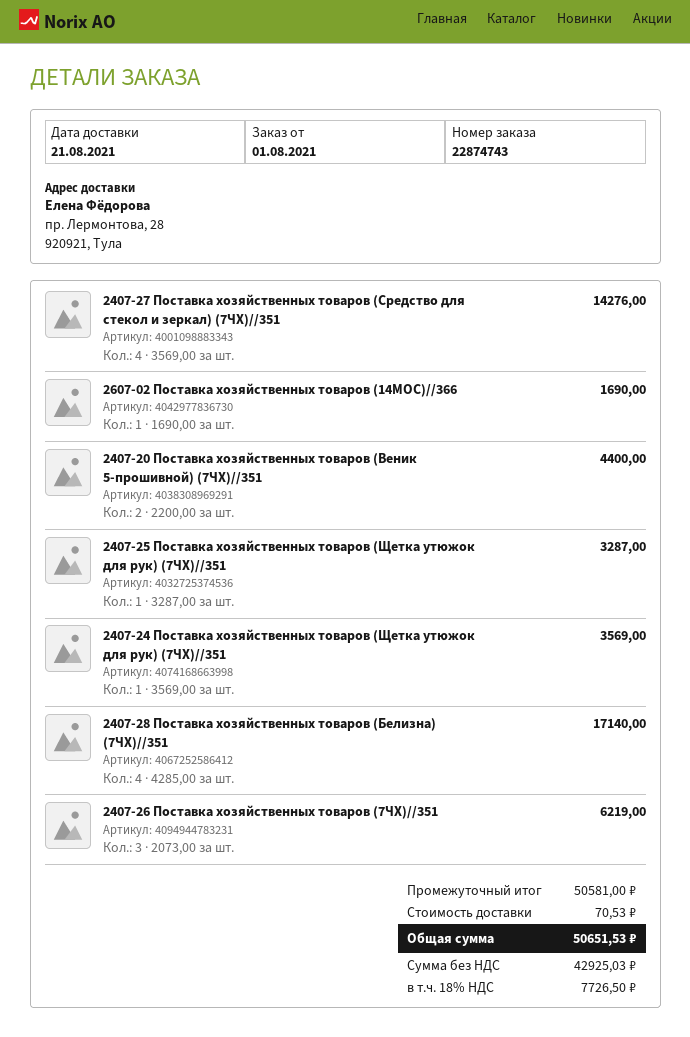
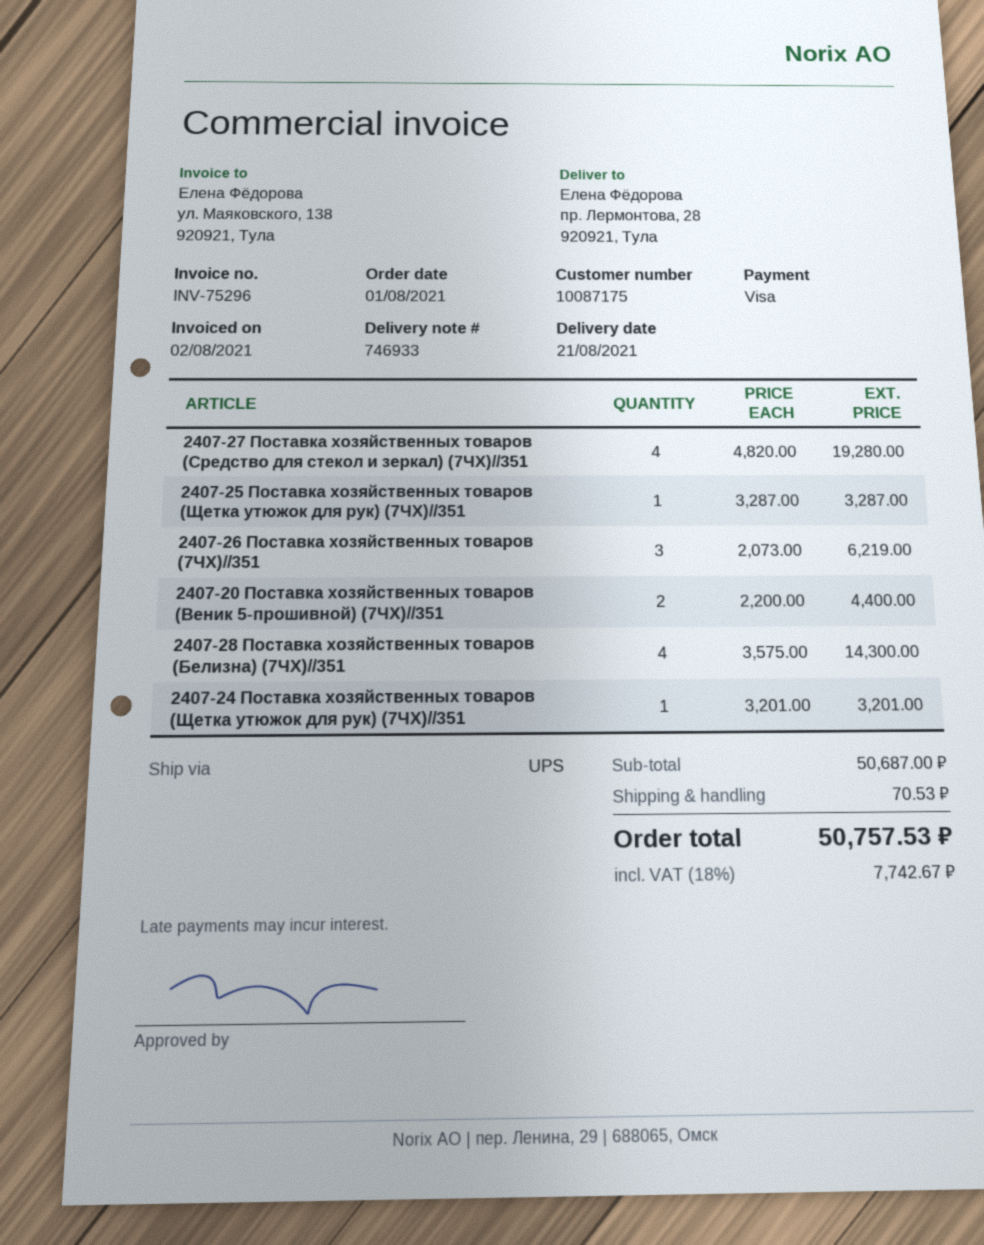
2407-27 Поставка хозяйственных товаров (Средство для стекол и зеркал) (7ЧХ)//351: 4 x 3569.00 = 14276.00 -> 4 x 4820.00 = 19280.00
2607-02 Поставка хозяйственных товаров (14МОС)//366: 1 x 1690.00 = 1690.00 -> none
2407-24 Поставка хозяйственных товаров (Щетка утюжок для рук) (7ЧХ)//351: 1 x 3569.00 = 3569.00 -> 1 x 3201.00 = 3201.00
2407-28 Поставка хозяйственных товаров (Белизна) (7ЧХ)//351: 4 x 4285.00 = 17140.00 -> 4 x 3575.00 = 14300.00
subtotal: 50581.00 -> 50687.00
tax: 18% = 7726.50 -> 18% = 7742.67
total: 50651.53 -> 50757.53

